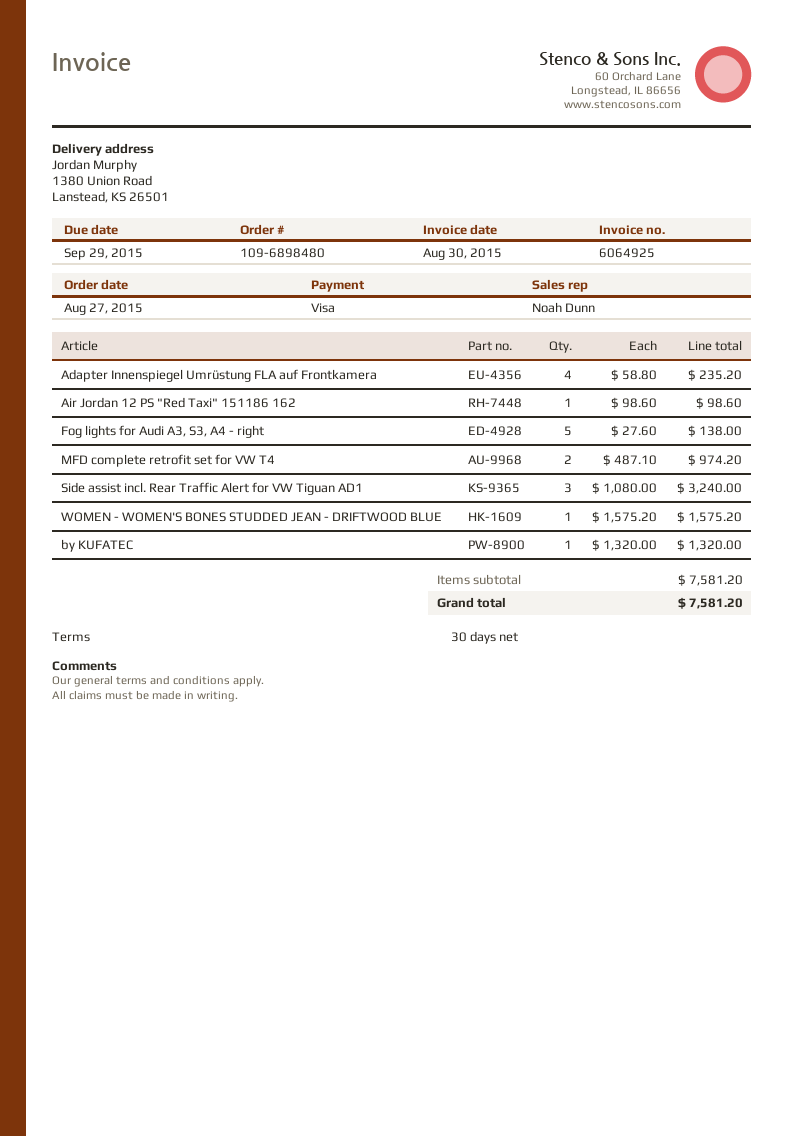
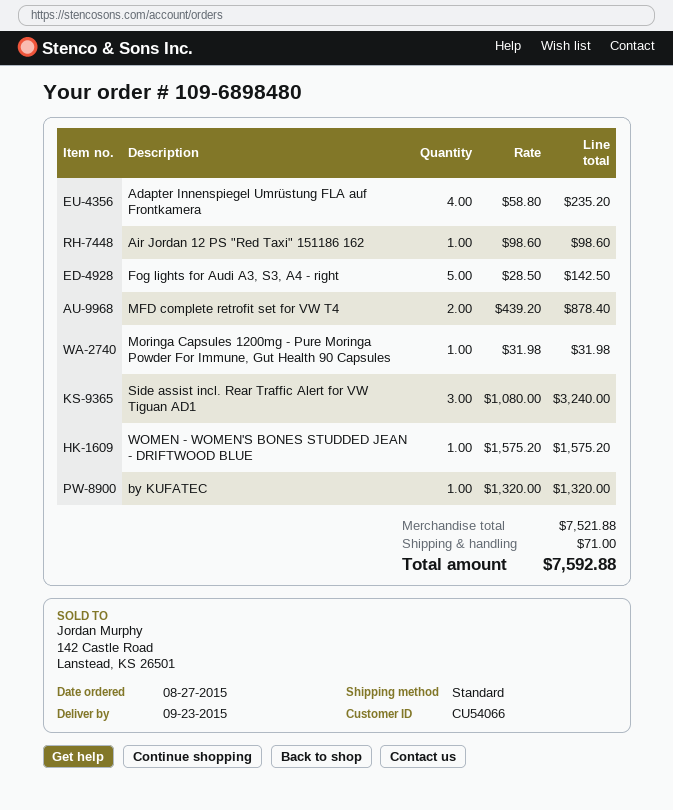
Fog lights for Audi A3, S3, A4 - right: 5 x 27.60 = 138.00 -> 5 x 28.50 = 142.50
MFD complete retrofit set for VW T4: 2 x 487.10 = 974.20 -> 2 x 439.20 = 878.40
Moringa Capsules 1200mg - Pure Moringa Powder For Immune, Gut Health 90 Capsules: none -> 1 x 31.98 = 31.98
subtotal: 7581.20 -> 7521.88
shipping: none -> 71.00
total: 7581.20 -> 7592.88

